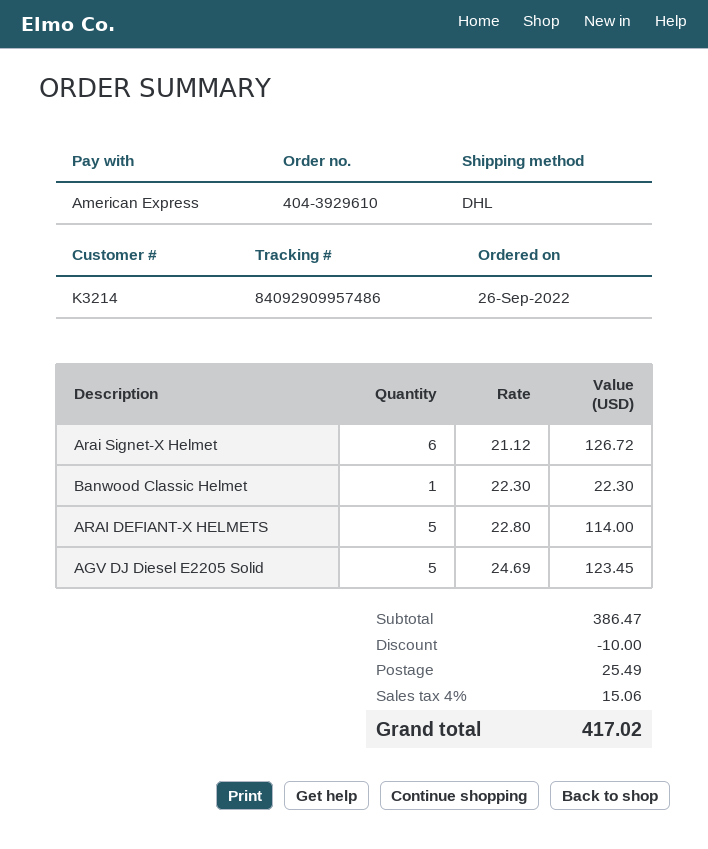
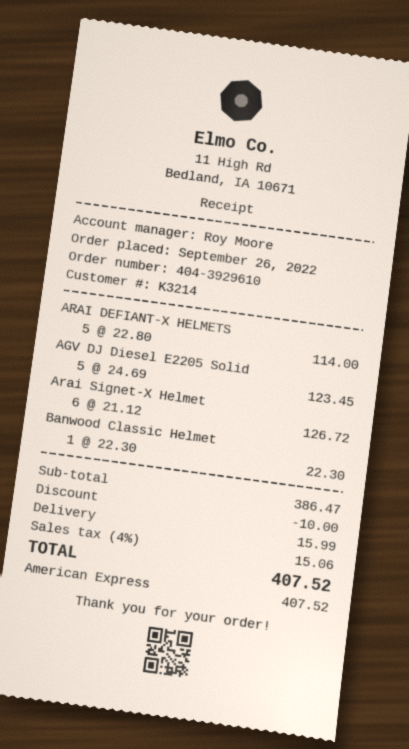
shipping: 25.49 -> 15.99
total: 417.02 -> 407.52

